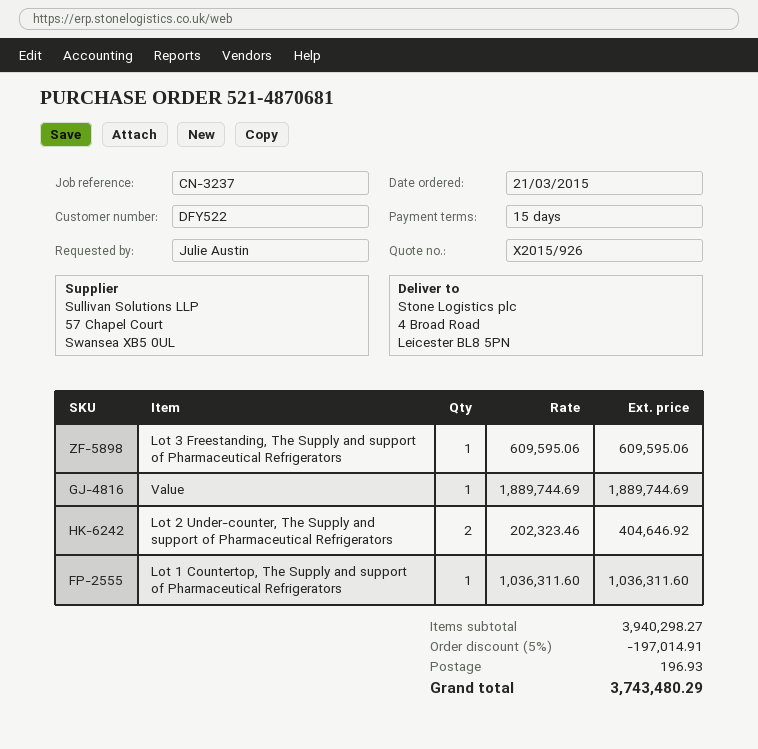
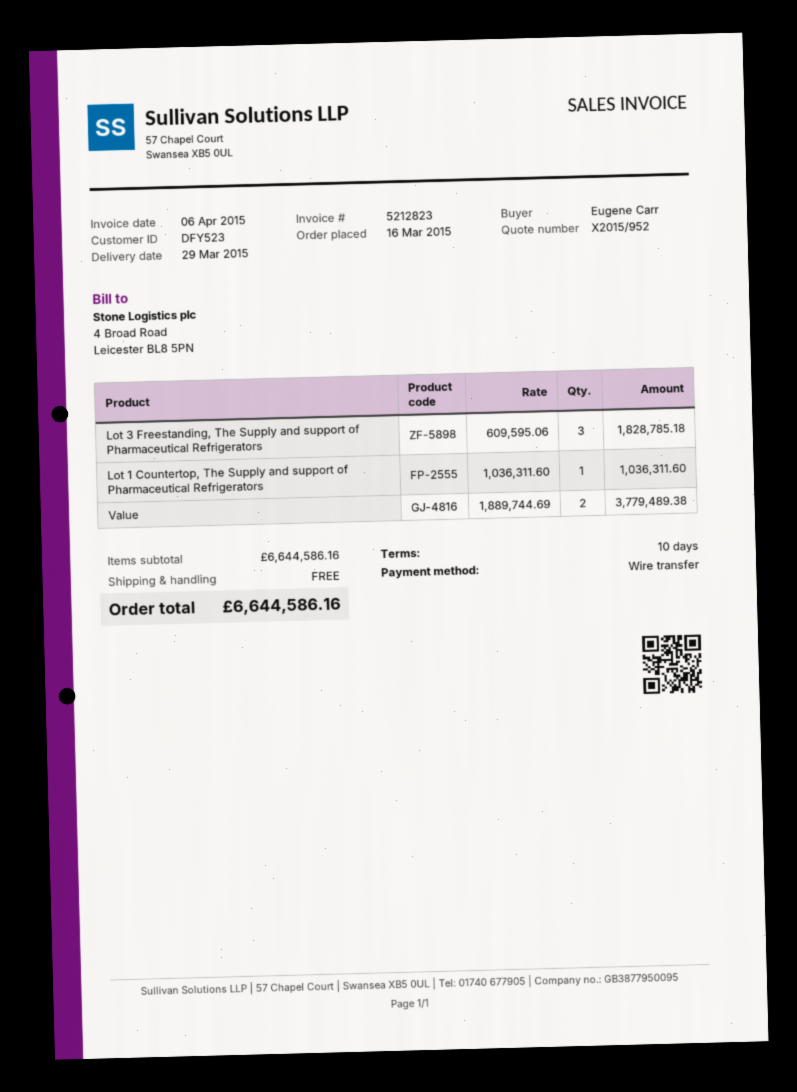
quote number: X2015/926 -> X2015/952
order date: 2015-03-21 -> 2015-03-16
payment terms: 15 days -> 10 days
customer number: DFY522 -> DFY523
ordered by: Julie Austin -> Eugene Carr
Lot 3 Freestanding, The Supply and support of Pharmaceutical Refrigerators: 1 x 609595.06 = 609595.06 -> 3 x 609595.06 = 1828785.18
Value: 1 x 1889744.69 = 1889744.69 -> 2 x 1889744.69 = 3779489.38
Lot 2 Under-counter, The Supply and support of Pharmaceutical Refrigerators: 2 x 202323.46 = 404646.92 -> none
subtotal: 3940298.27 -> 6644586.16
discount: 5% = 197014.91 -> none
shipping: 196.93 -> 0.00
total: 3743480.29 -> 6644586.16

